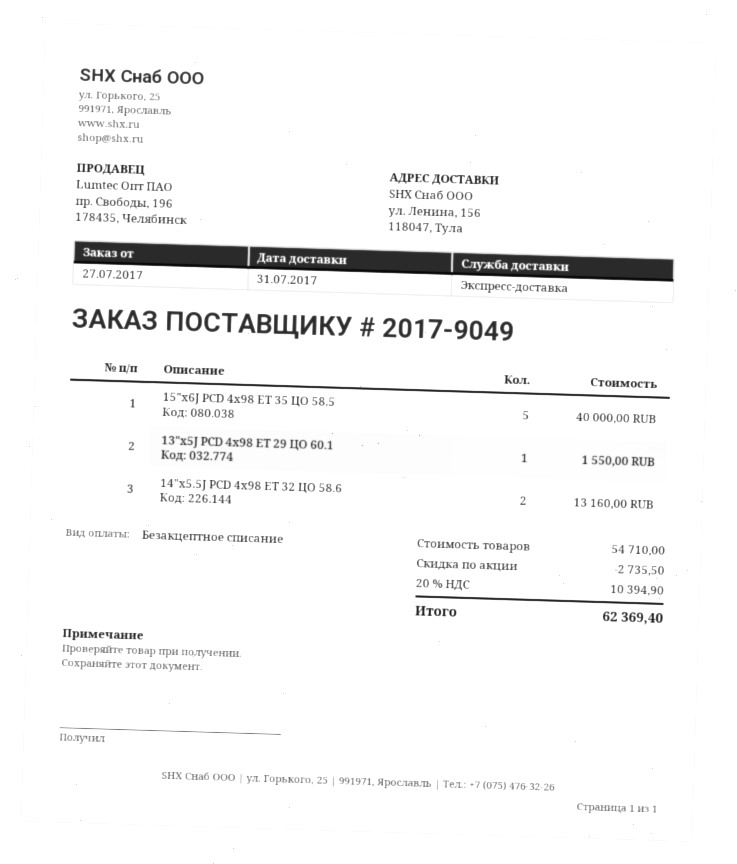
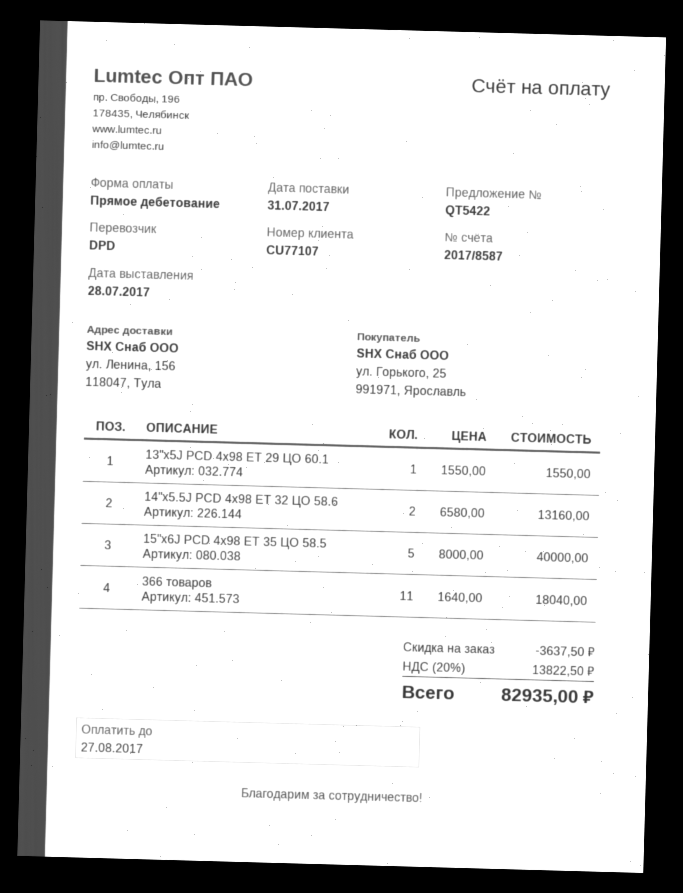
shipping method: express -> DPD
366 товаров: none -> 11 for 18040.00
discount: 2735.50 -> 3637.50
tax: 20% = 10394.90 -> 20% = 13822.50
total: 62369.40 -> 82935.00

